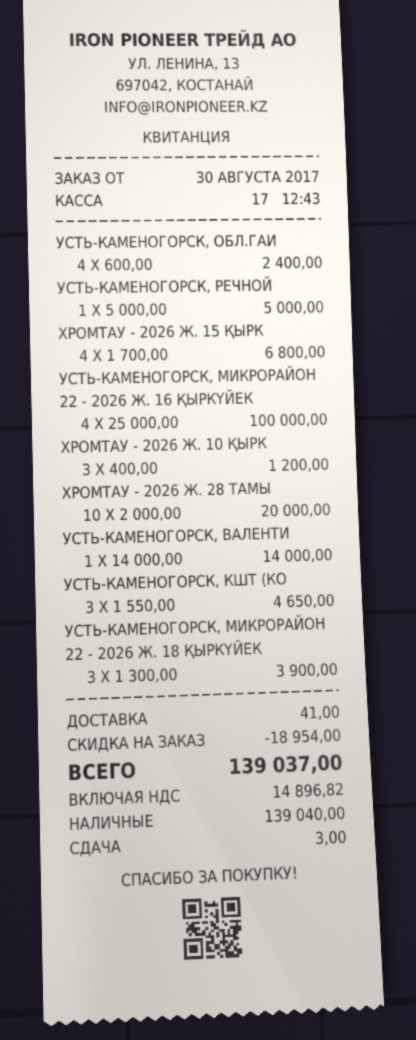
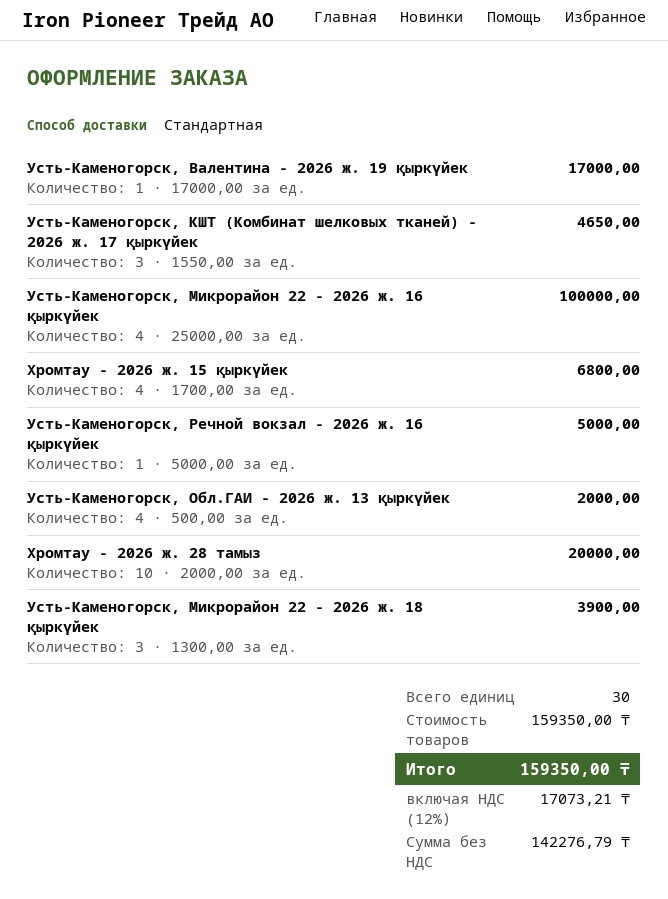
УСТЬ-КАМЕНОГОРСК, ОБЛ.ГАИ: 4 x 600.00 = 2400.00 -> 4 x 500.00 = 2000.00
ХРОМТАУ - 2026 Ж. 10 ҚЫРК: 3 x 400.00 = 1200.00 -> none
УСТЬ-КАМЕНОГОРСК, ВАЛЕНТИ: 1 x 14000.00 = 14000.00 -> 1 x 17000.00 = 17000.00
discount: 18954.00 -> none
shipping: 41.00 -> none
tax: 14896.82 -> 17073.21
total: 139037.00 -> 159350.00

